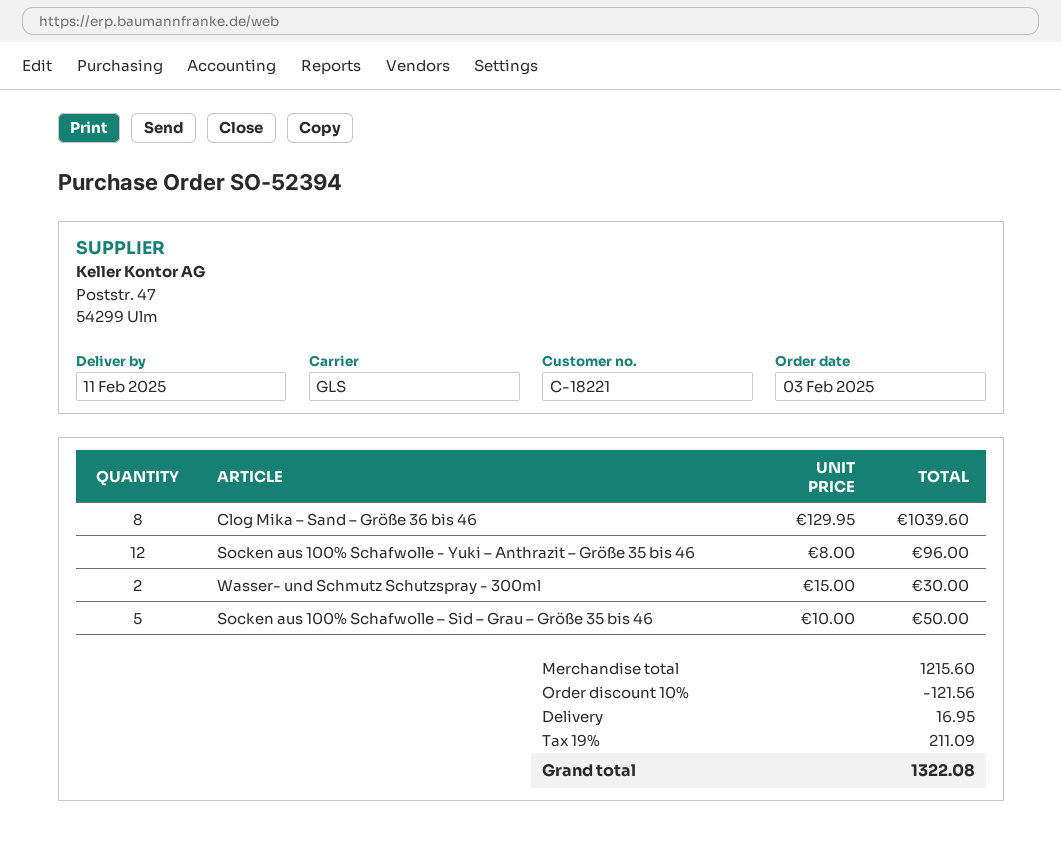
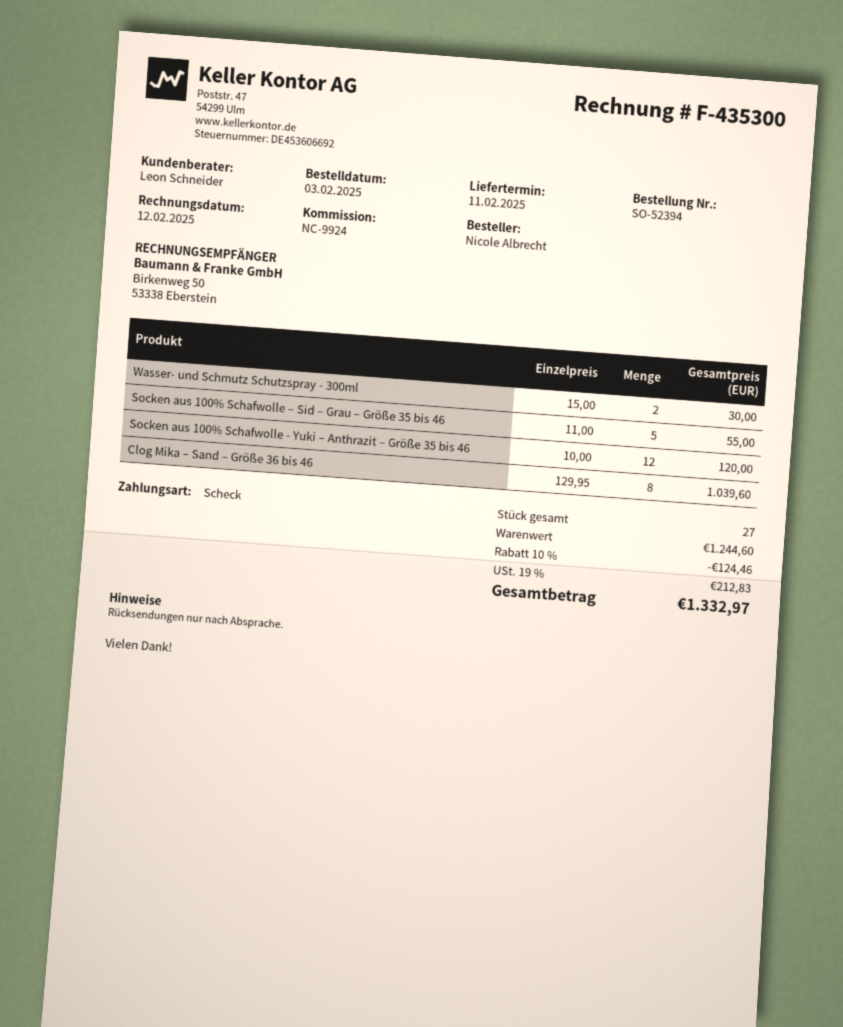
Socken aus 100% Schafwolle - Yuki – Anthrazit – Größe 35 bis 46: 12 x 8.00 = 96.00 -> 12 x 10.00 = 120.00
Socken aus 100% Schafwolle – Sid – Grau – Größe 35 bis 46: 5 x 10.00 = 50.00 -> 5 x 11.00 = 55.00
subtotal: 1215.60 -> 1244.60
discount: 10% = 121.56 -> 10% = 124.46
shipping: 16.95 -> none
tax: 19% = 211.09 -> 19% = 212.83
total: 1322.08 -> 1332.97

